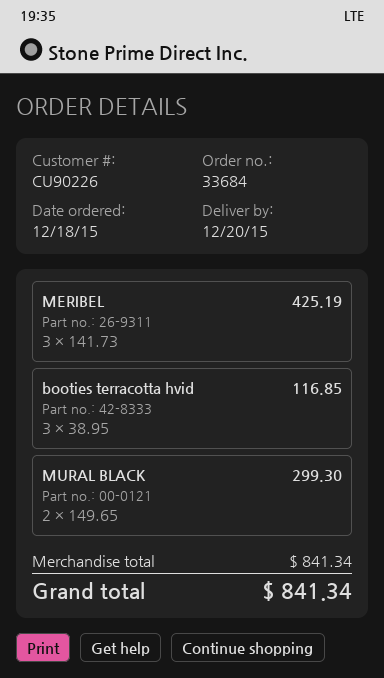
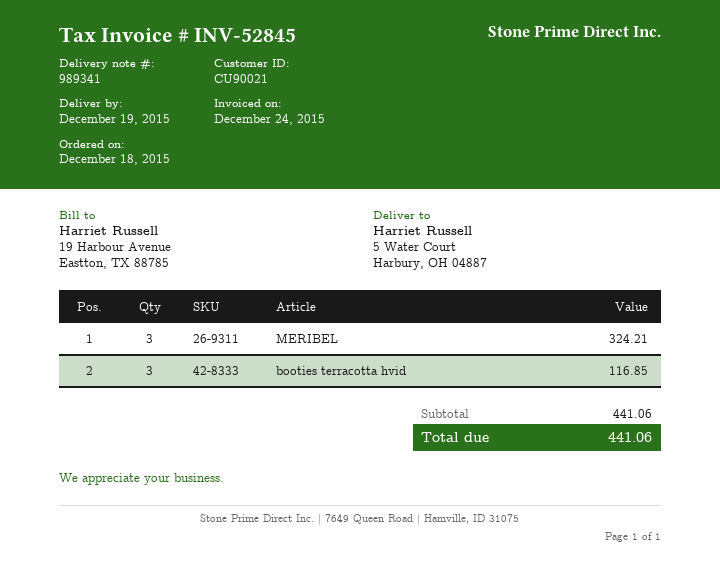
delivery date: 2015-12-20 -> 2015-12-19
customer number: CU90226 -> CU90021
MERIBEL: 3 for 425.19 -> 3 for 324.21
MURAL BLACK: 2 for 299.30 -> none
subtotal: 841.34 -> 441.06
total: 841.34 -> 441.06

